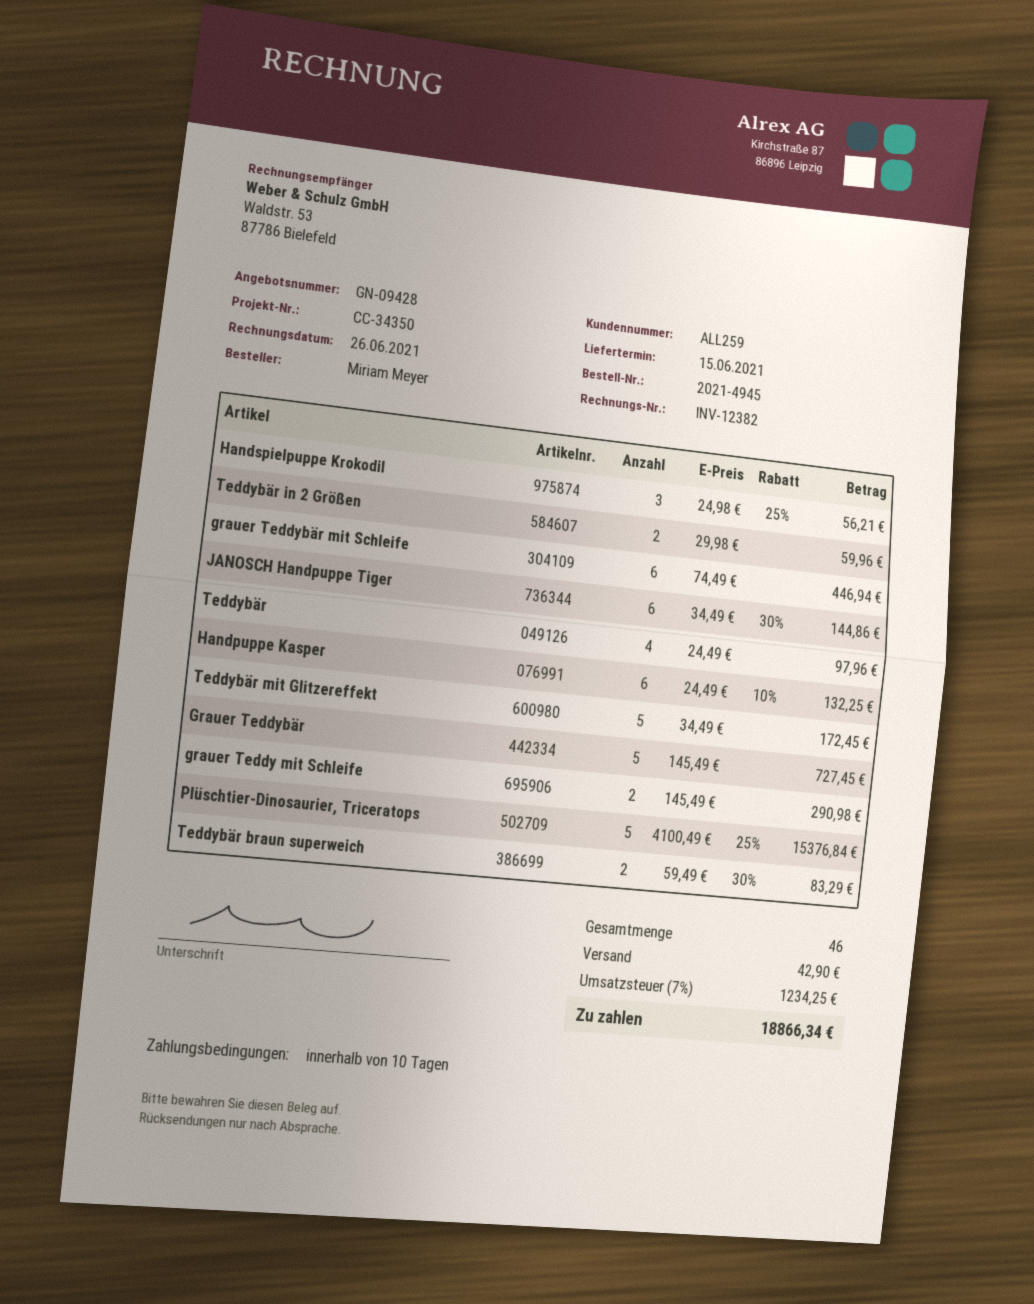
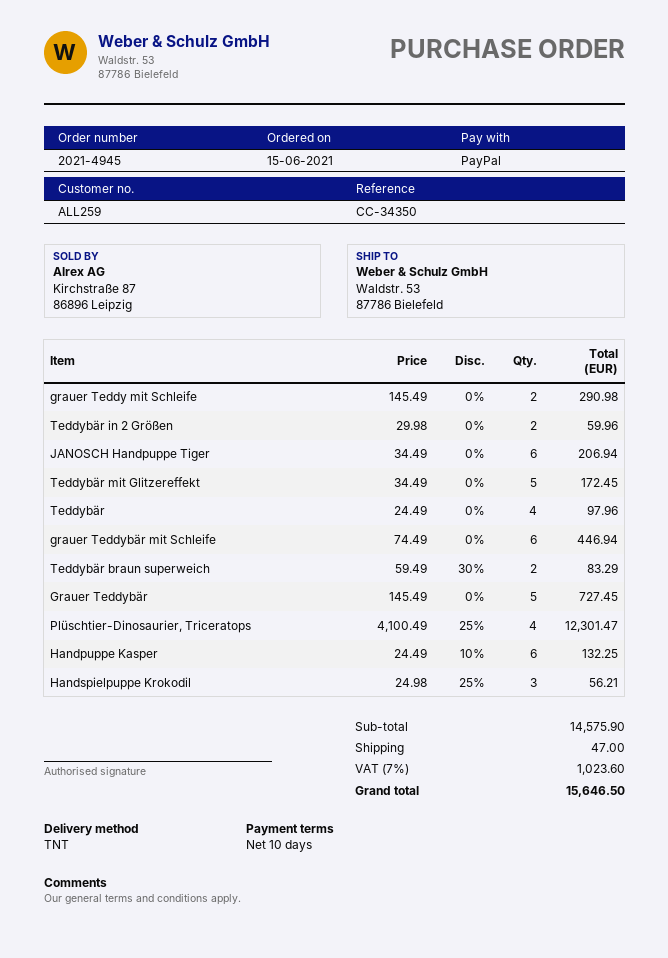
JANOSCH Handpuppe Tiger: 6 x 34.49 - 30% = 144.86 -> 6 x 34.49 = 206.94
Plüschtier-Dinosaurier, Triceratops: 5 x 4100.49 - 25% = 15376.84 -> 4 x 4100.49 - 25% = 12301.47
shipping: 42.90 -> 47.00
tax: 7% = 1234.25 -> 7% = 1023.60
total: 18866.34 -> 15646.50

